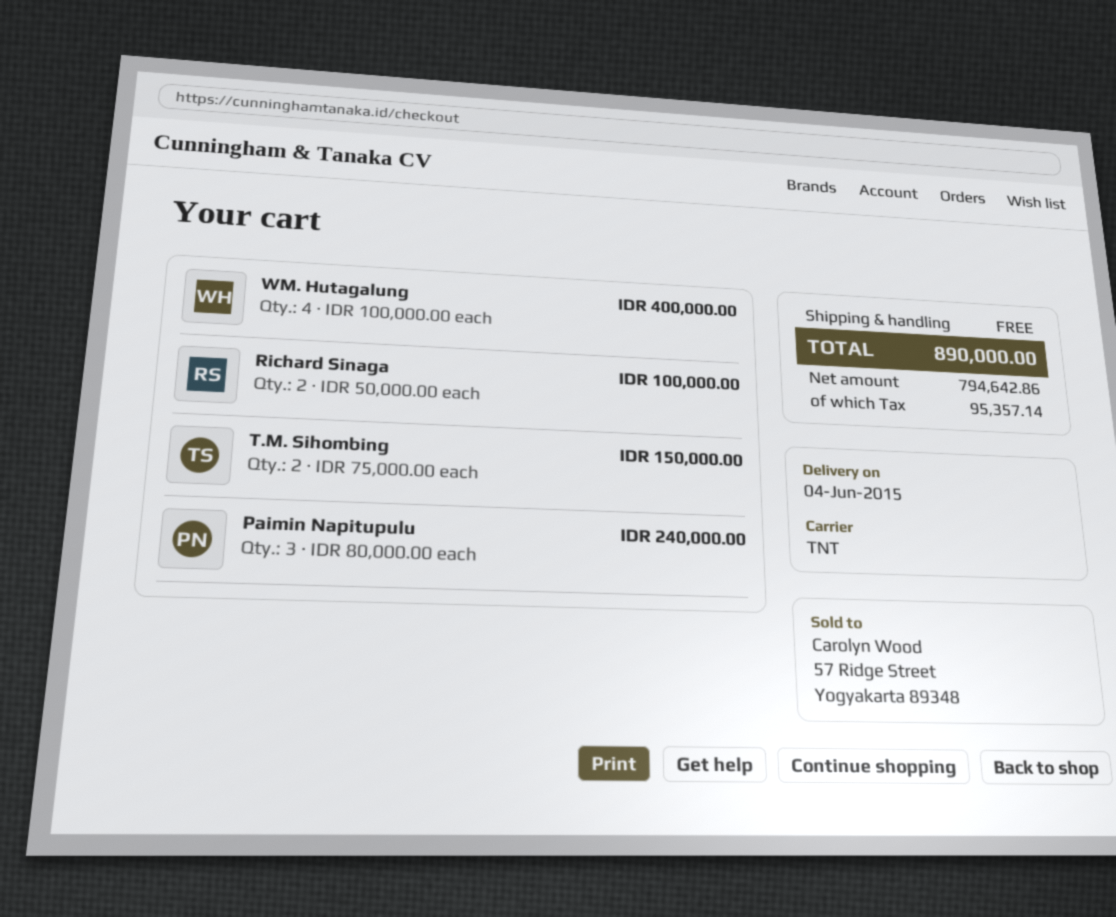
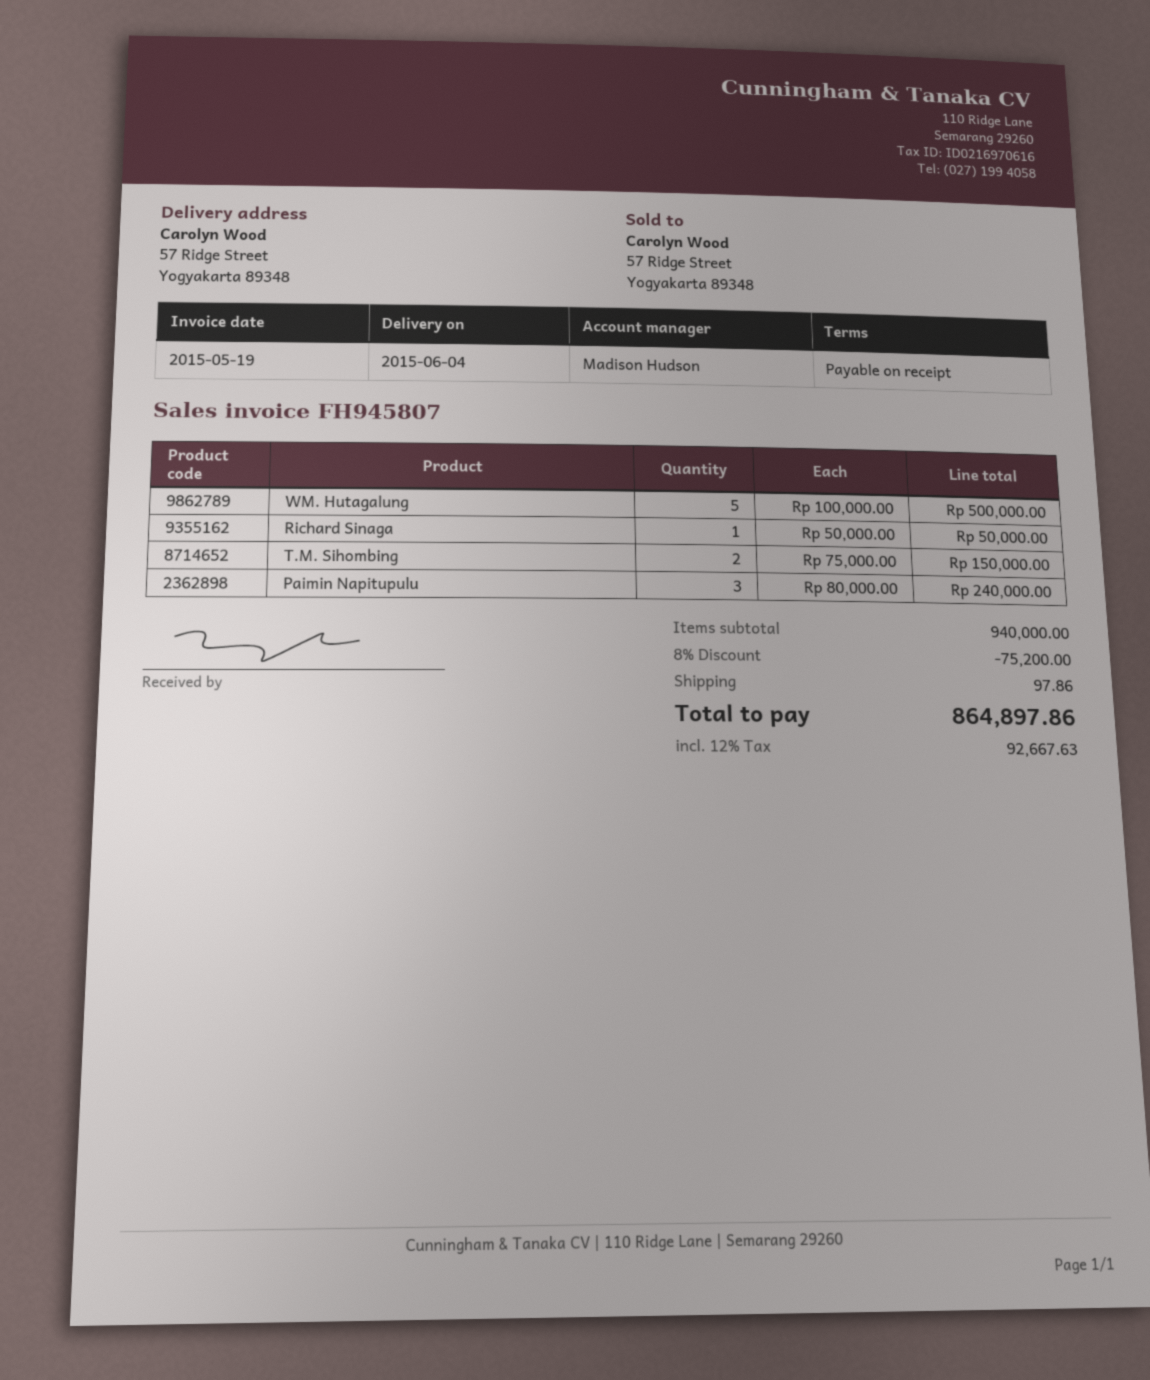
WM. Hutagalung: 4 x 100000.00 = 400000.00 -> 5 x 100000.00 = 500000.00
Richard Sinaga: 2 x 50000.00 = 100000.00 -> 1 x 50000.00 = 50000.00
discount: none -> 8% = 75200.00
shipping: 0.00 -> 97.86
tax: 95357.14 -> 92667.63
total: 890000.00 -> 864897.86

